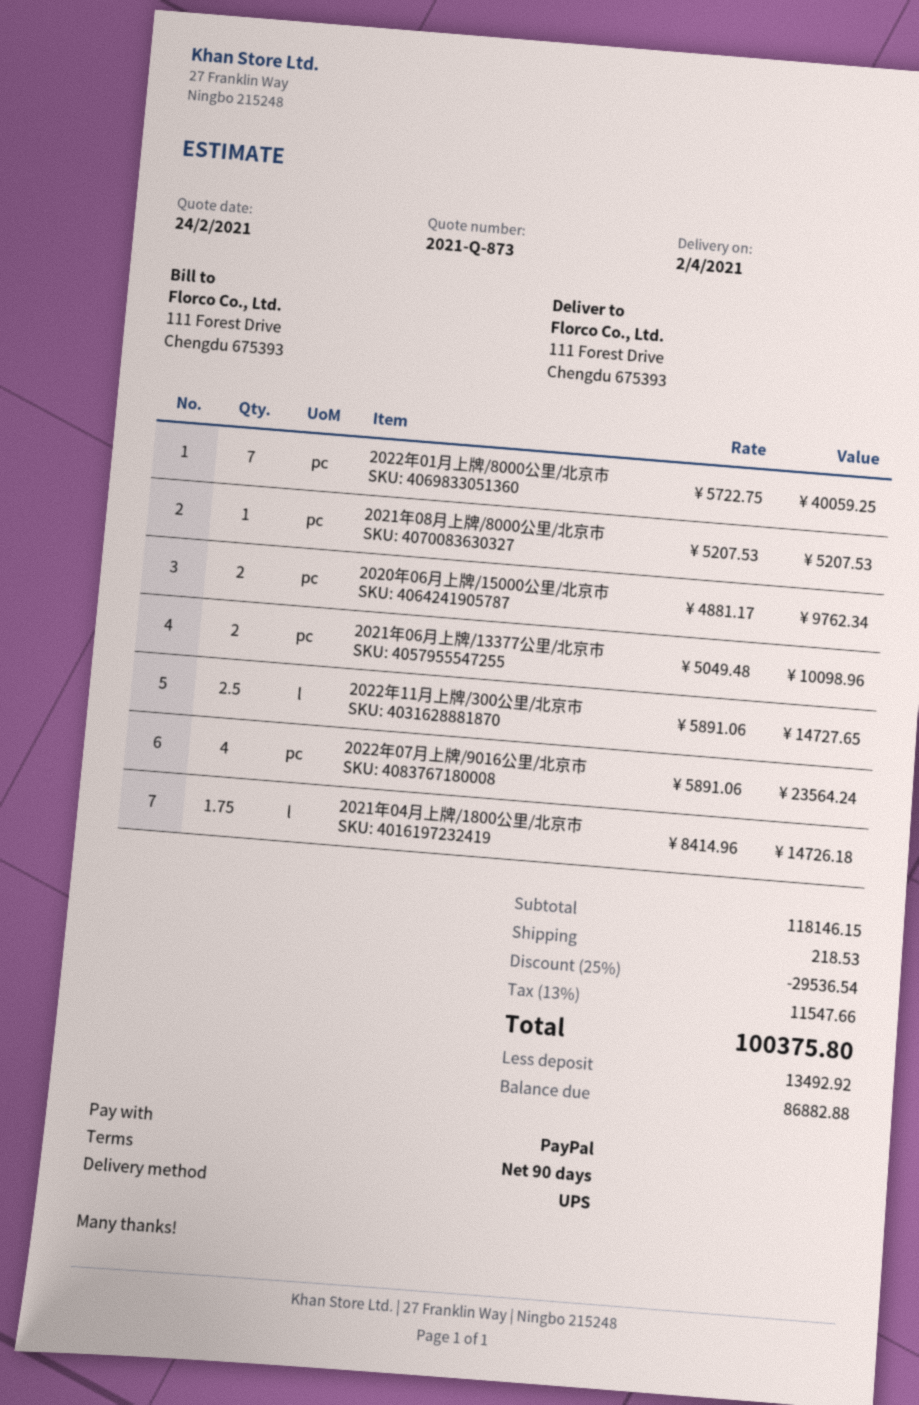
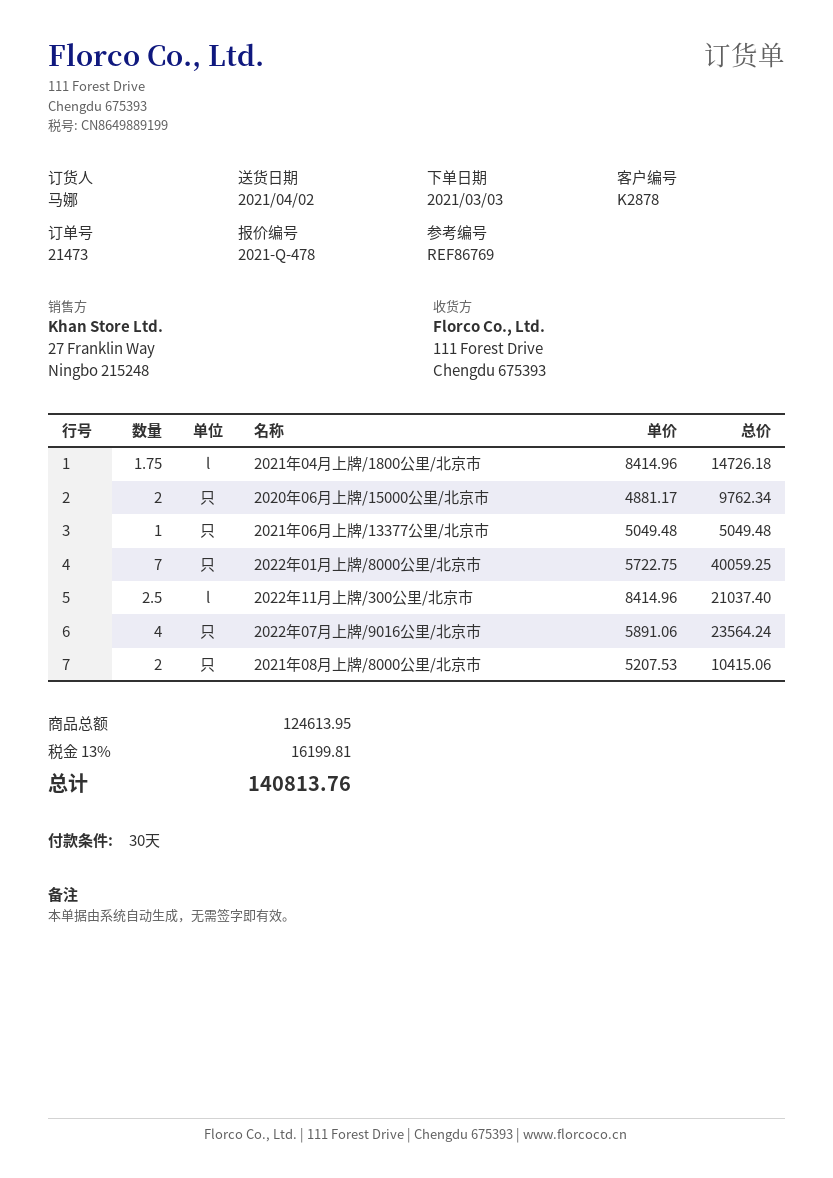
quote number: 2021-Q-873 -> 2021-Q-478
payment terms: 90 days -> 30 days
2021年08月上牌/8000公里/北京市: 1 x 5207.53 = 5207.53 -> 2 x 5207.53 = 10415.06
2021年06月上牌/13377公里/北京市: 2 x 5049.48 = 10098.96 -> 1 x 5049.48 = 5049.48
2022年11月上牌/300公里/北京市: 2.5 x 5891.06 = 14727.65 -> 2.5 x 8414.96 = 21037.40
subtotal: 118146.15 -> 124613.95
discount: 25% = 29536.54 -> none
shipping: 218.53 -> none
tax: 13% = 11547.66 -> 13% = 16199.81
total: 100375.80 -> 140813.76

